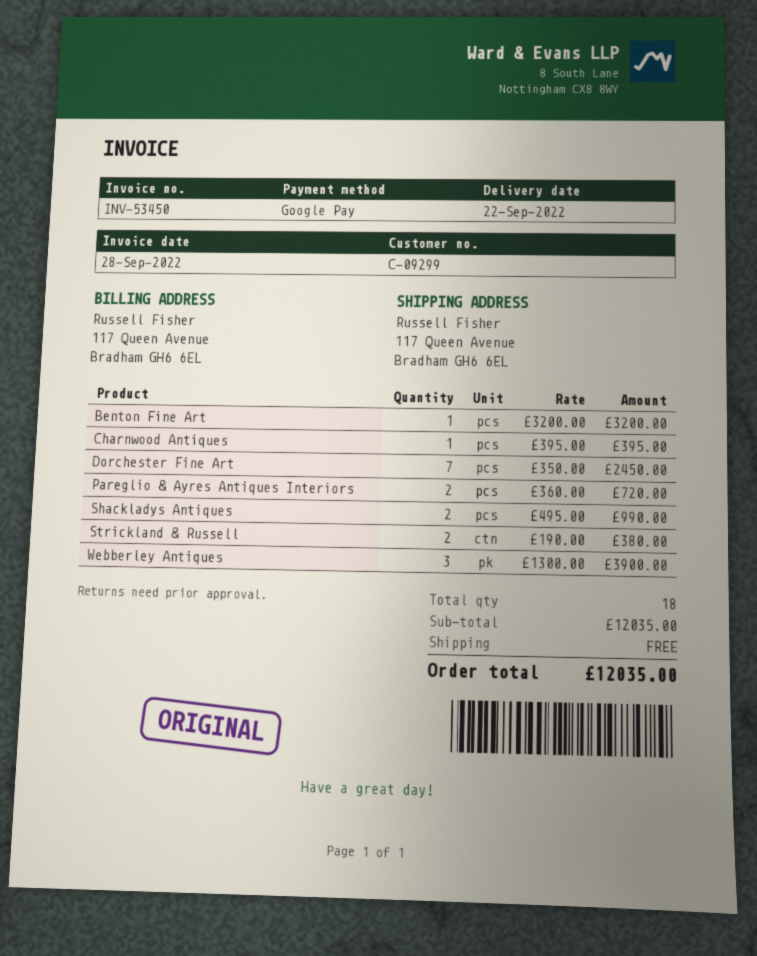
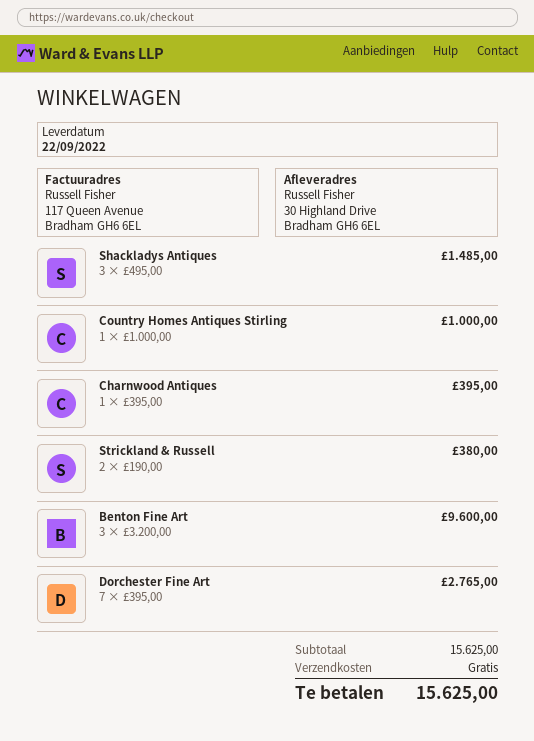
ship to: 117 Queen Avenue, Bradham GH6 6EL -> 30 Highland Drive, Bradham GH6 6EL
Benton Fine Art: 1 x 3200.00 = 3200.00 -> 3 x 3200.00 = 9600.00
Dorchester Fine Art: 7 x 350.00 = 2450.00 -> 7 x 395.00 = 2765.00
Pareglio & Ayres Antiques Interiors: 2 x 360.00 = 720.00 -> none
Shackladys Antiques: 2 x 495.00 = 990.00 -> 3 x 495.00 = 1485.00
Webberley Antiques: 3 x 1300.00 = 3900.00 -> none
Country Homes Antiques Stirling: none -> 1 x 1000.00 = 1000.00
subtotal: 12035.00 -> 15625.00
total: 12035.00 -> 15625.00

